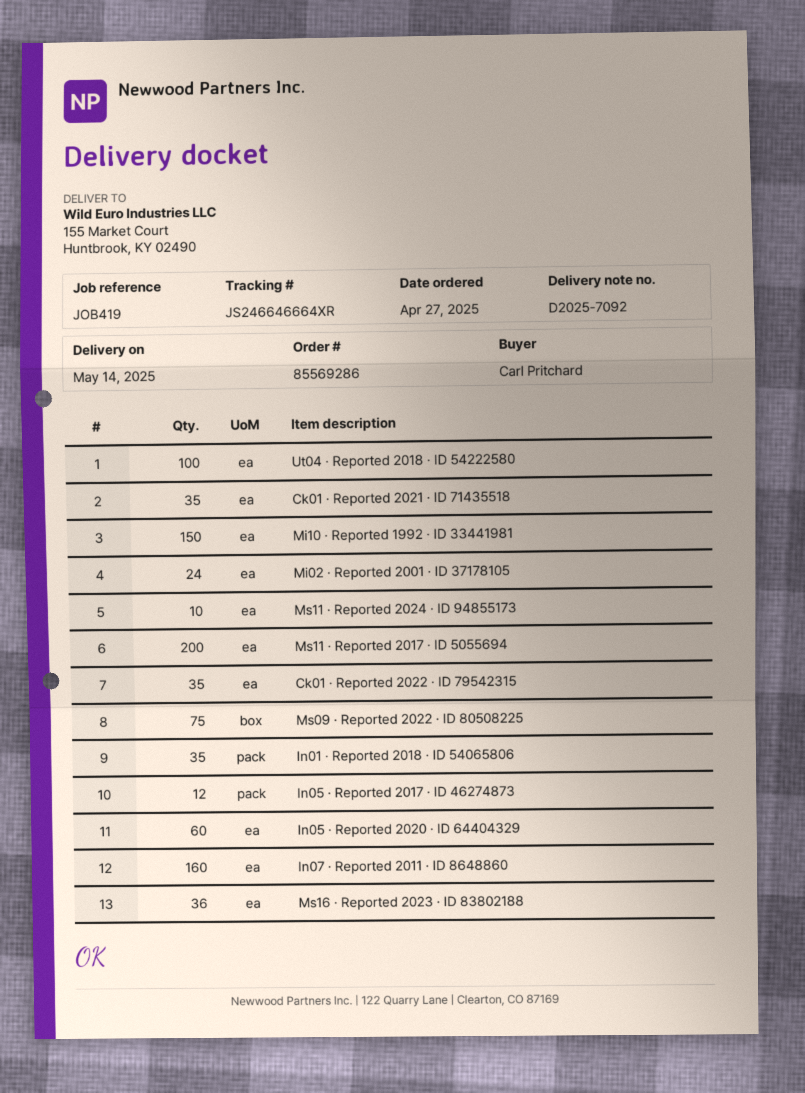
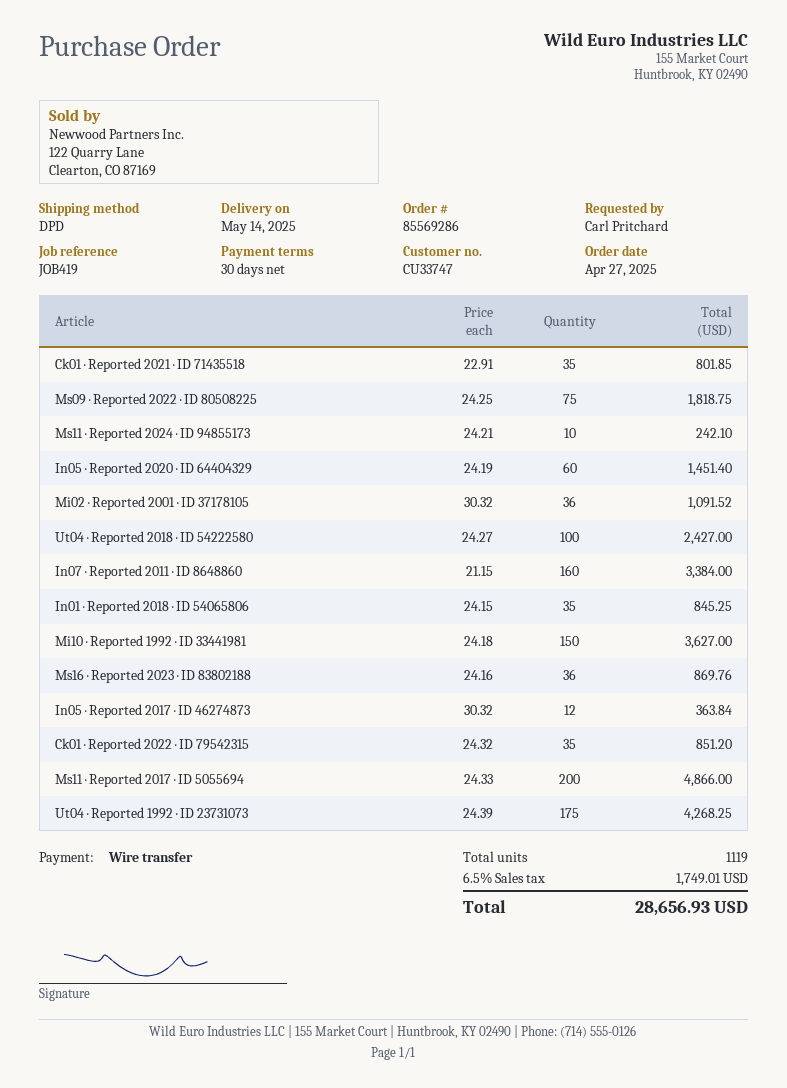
Mi02 · Reported 2001 · ID 37178105: 24 -> 36
Ut04 · Reported 1992 · ID 23731073: none -> 175

